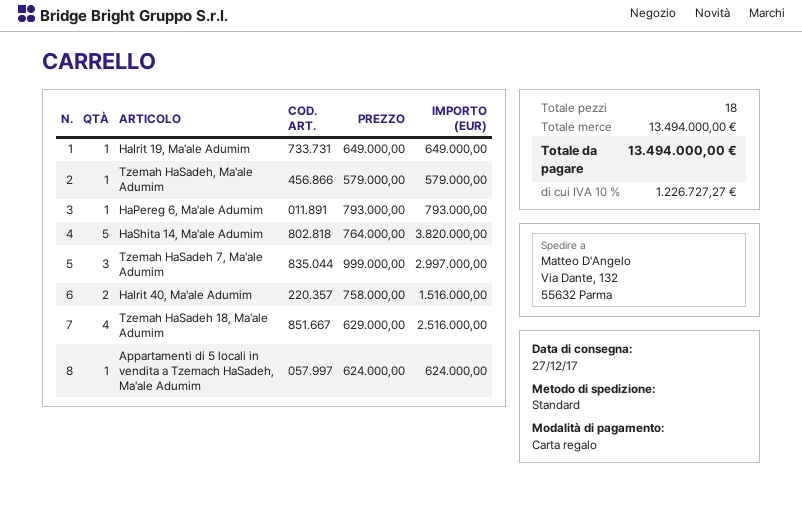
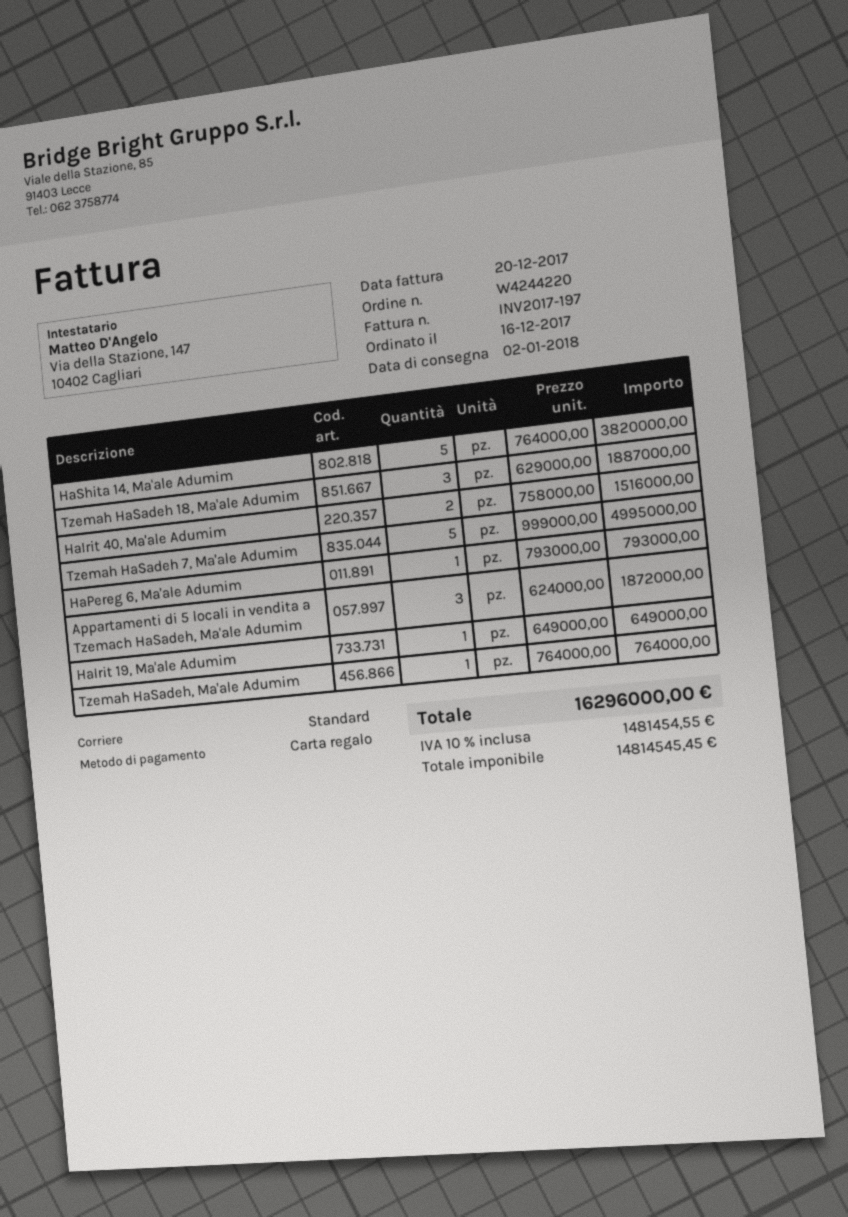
delivery date: 2017-12-27 -> 2018-01-02
Tzemah HaSadeh, Ma'ale Adumim: 1 x 579000.00 = 579000.00 -> 1 x 764000.00 = 764000.00
Tzemah HaSadeh 7, Ma'ale Adumim: 3 x 999000.00 = 2997000.00 -> 5 x 999000.00 = 4995000.00
Tzemah HaSadeh 18, Ma'ale Adumim: 4 x 629000.00 = 2516000.00 -> 3 x 629000.00 = 1887000.00
Appartamenti di 5 locali in vendita a Tzemach HaSadeh, Ma'ale Adumim: 1 x 624000.00 = 624000.00 -> 3 x 624000.00 = 1872000.00
tax: 10% = 1226727.27 -> 10% = 1481454.55
total: 13494000.00 -> 16296000.00

